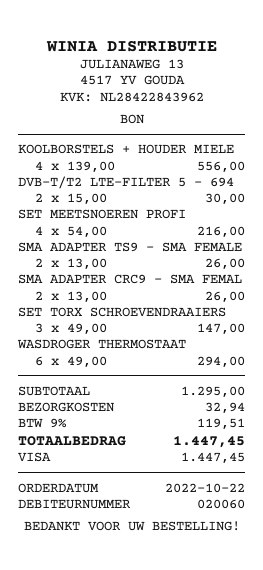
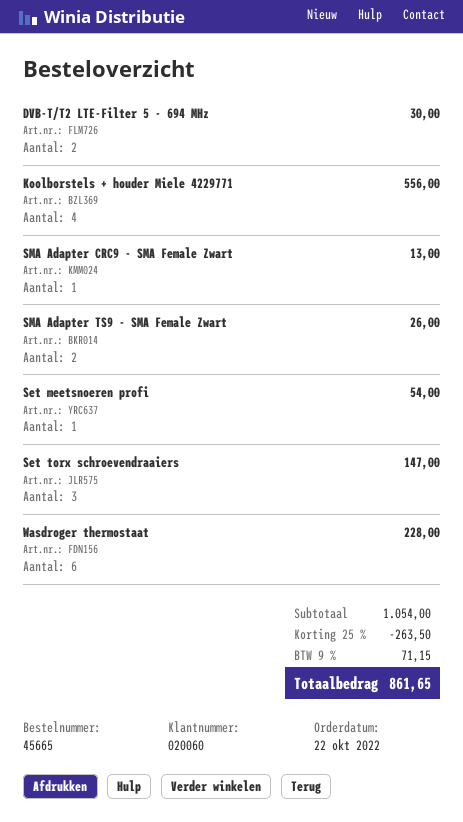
SET MEETSNOEREN PROFI: 4 for 216.00 -> 1 for 54.00
SMA ADAPTER CRC9 - SMA FEMAL: 2 for 26.00 -> 1 for 13.00
WASDROGER THERMOSTAAT: 6 for 294.00 -> 6 for 228.00
subtotal: 1295.00 -> 1054.00
discount: none -> 25% = 263.50
shipping: 32.94 -> none
tax: 9% = 119.51 -> 9% = 71.15
total: 1447.45 -> 861.65

